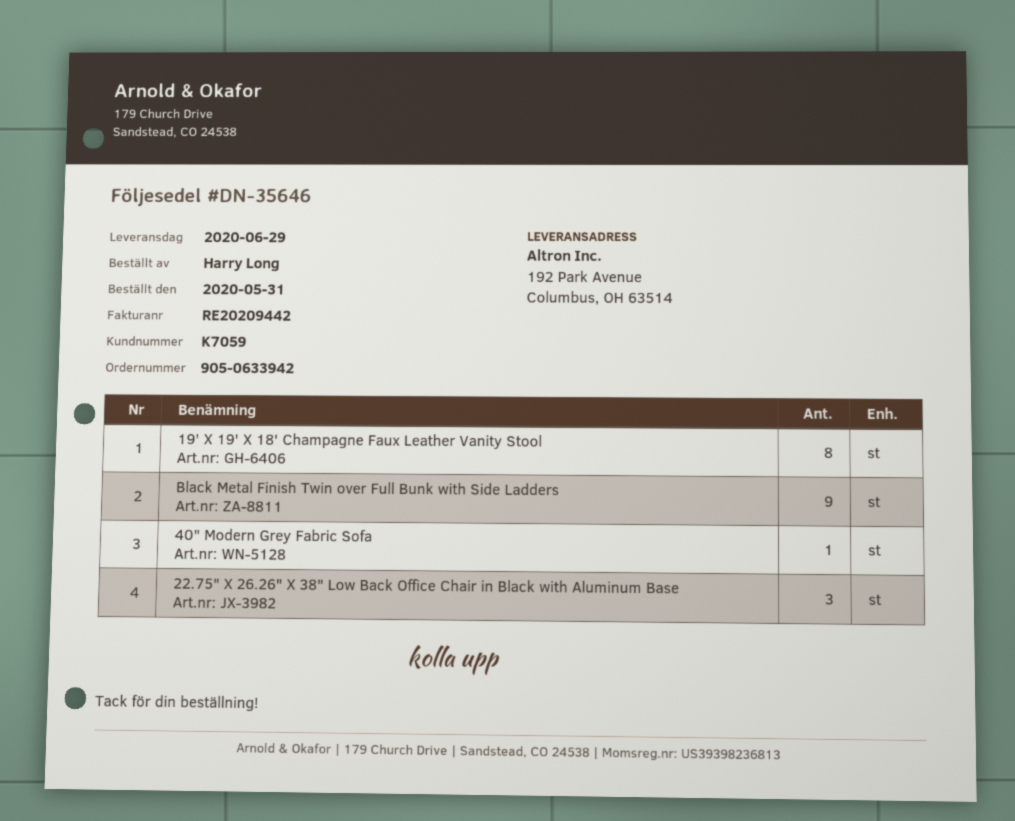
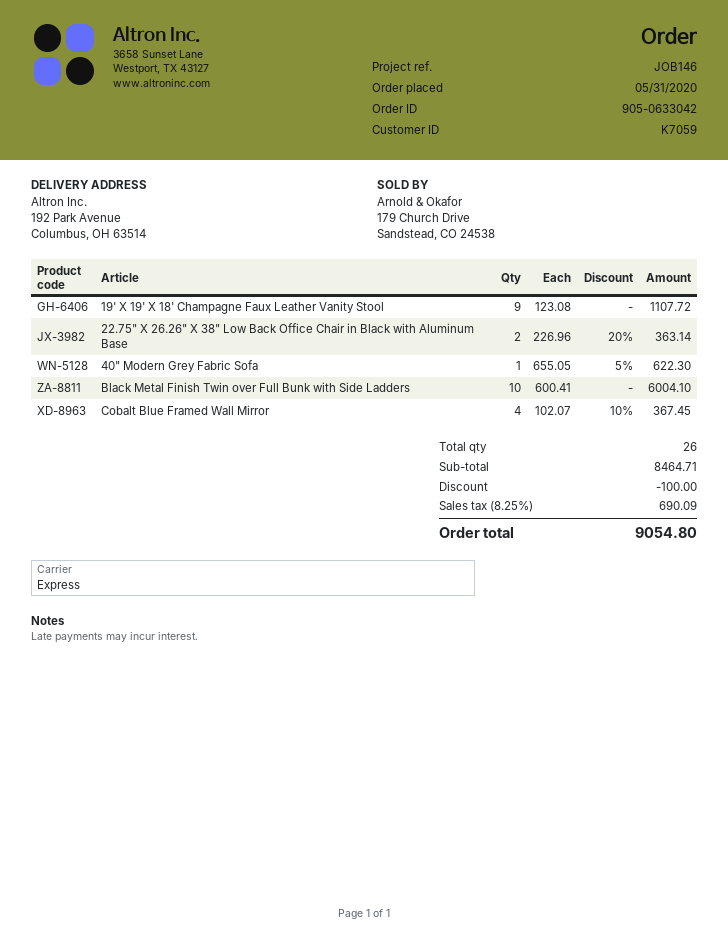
order number: 905-0633942 -> 905-0633042
19' X 19' X 18' Champagne Faux Leather Vanity Stool: 8 -> 9
Black Metal Finish Twin over Full Bunk with Side Ladders: 9 -> 10
22.75" X 26.26" X 38" Low Back Office Chair in Black with Aluminum Base: 3 -> 2
Cobalt Blue Framed Wall Mirror: none -> 4

